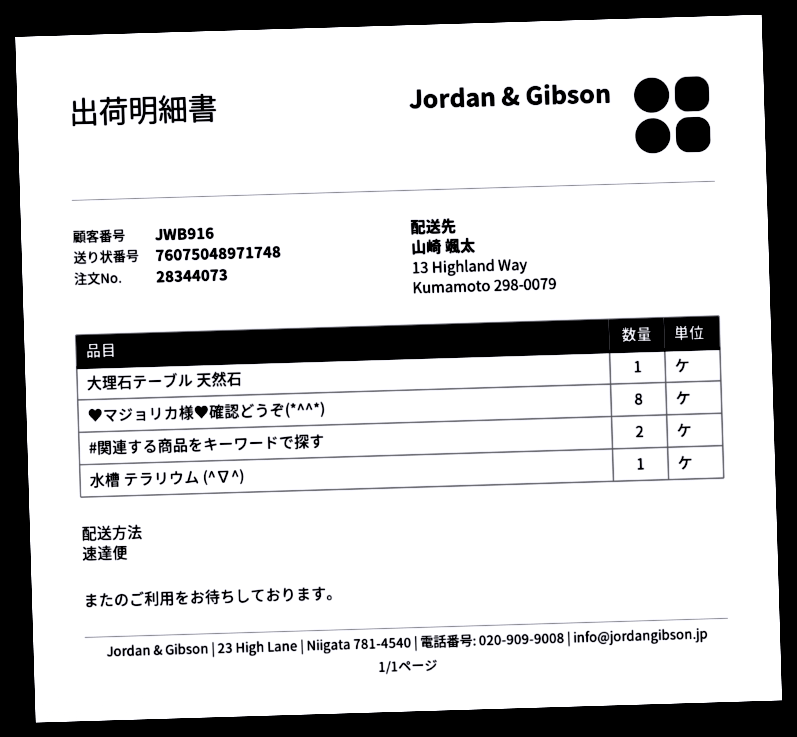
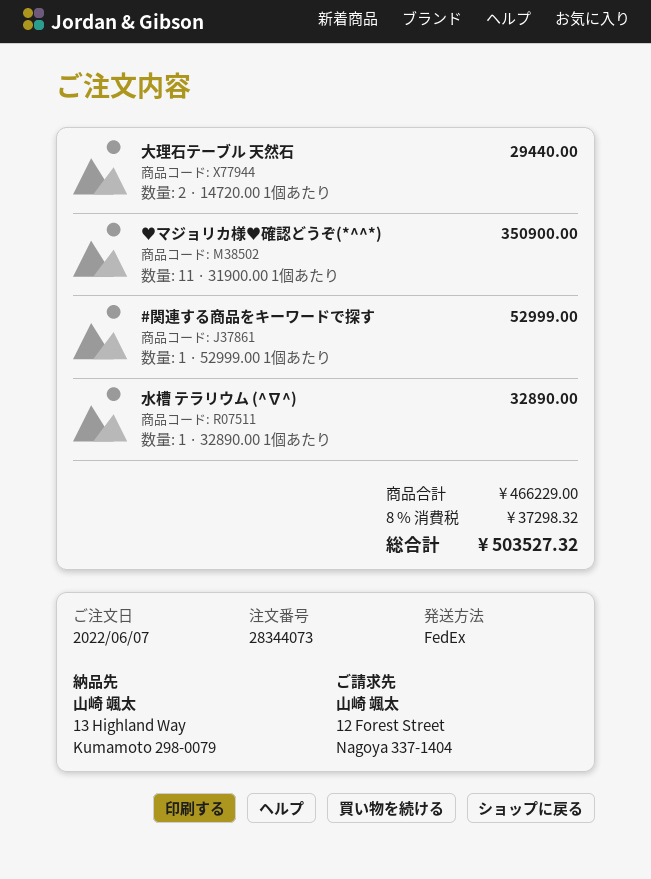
shipping method: express -> FedEx
大理石テーブル 天然石: 1 -> 2
♥マジョリカ様♥確認どうぞ(*^^*): 8 -> 11
#関連する商品をキーワードで探す: 2 -> 1

